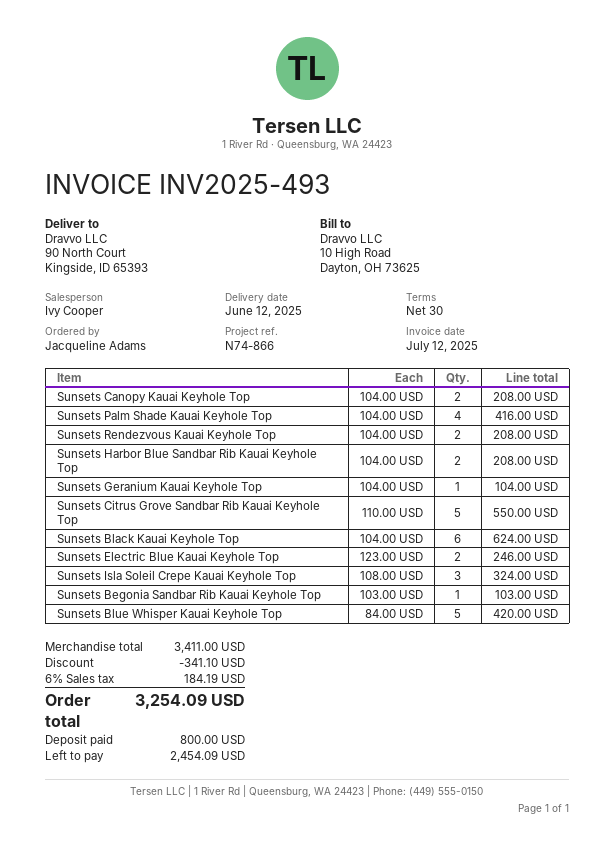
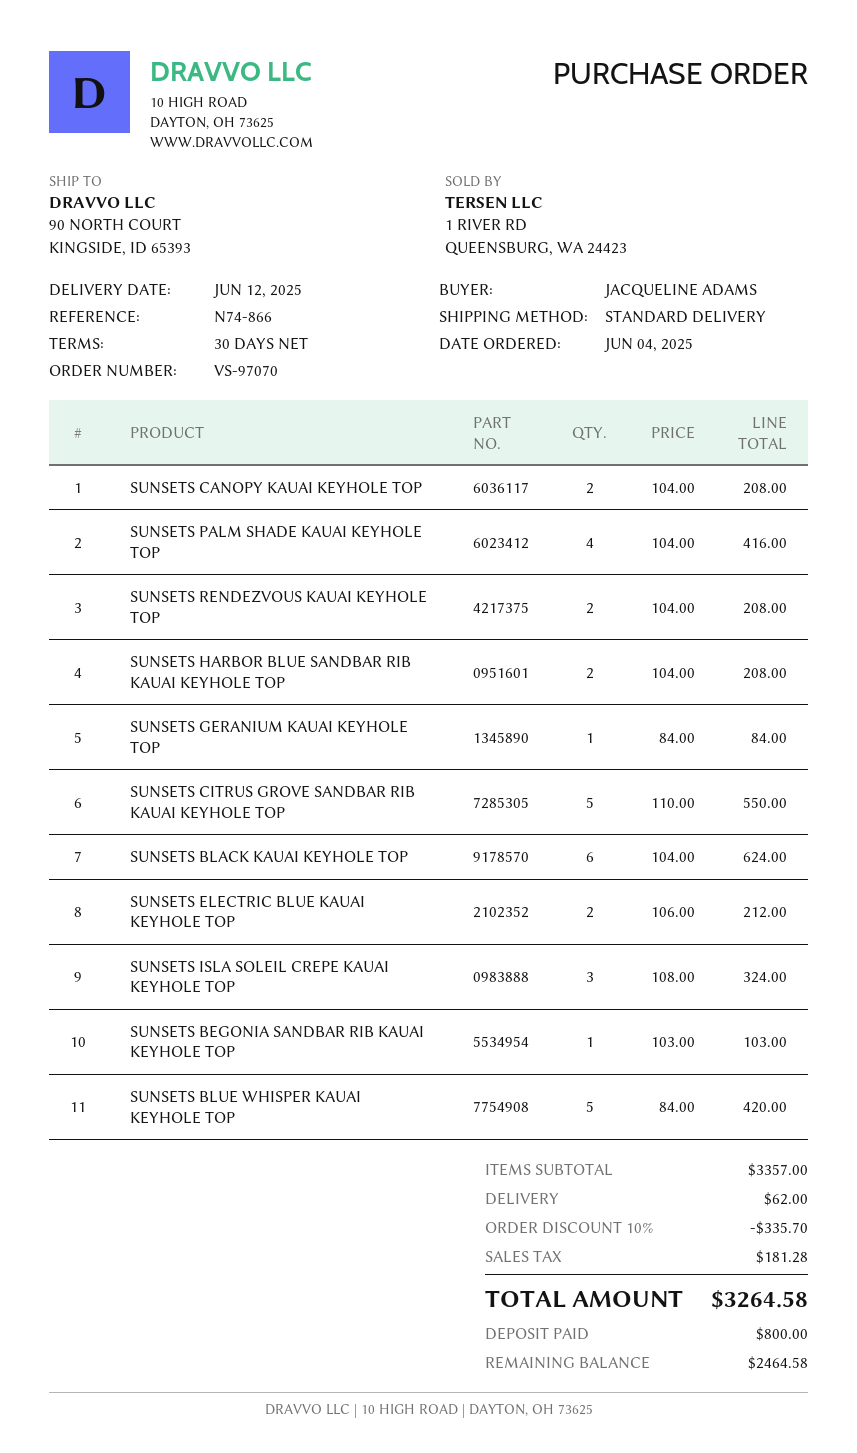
Sunsets Geranium Kauai Keyhole Top: 1 x 104.00 = 104.00 -> 1 x 84.00 = 84.00
Sunsets Electric Blue Kauai Keyhole Top: 2 x 123.00 = 246.00 -> 2 x 106.00 = 212.00
subtotal: 3411.00 -> 3357.00
discount: 341.10 -> 335.70
shipping: none -> 62.00
tax: 184.19 -> 181.28
total: 3254.09 -> 3264.58
balance: 2454.09 -> 2464.58

